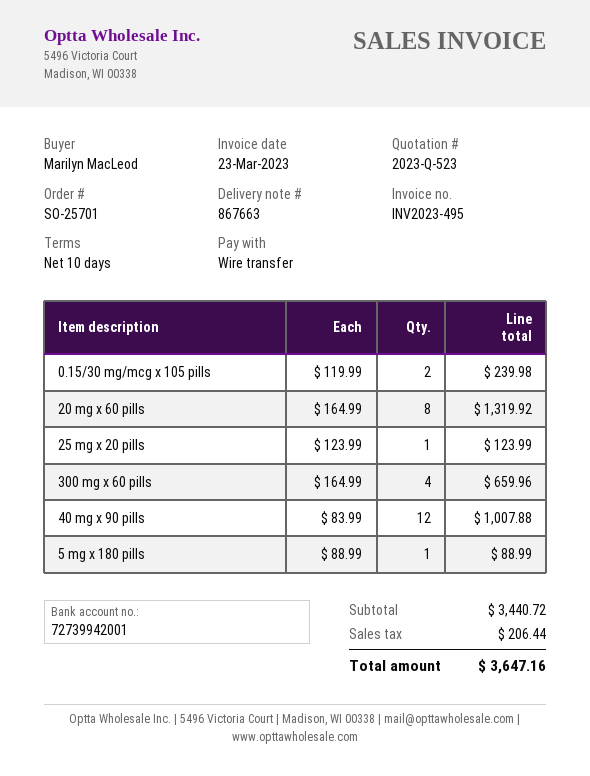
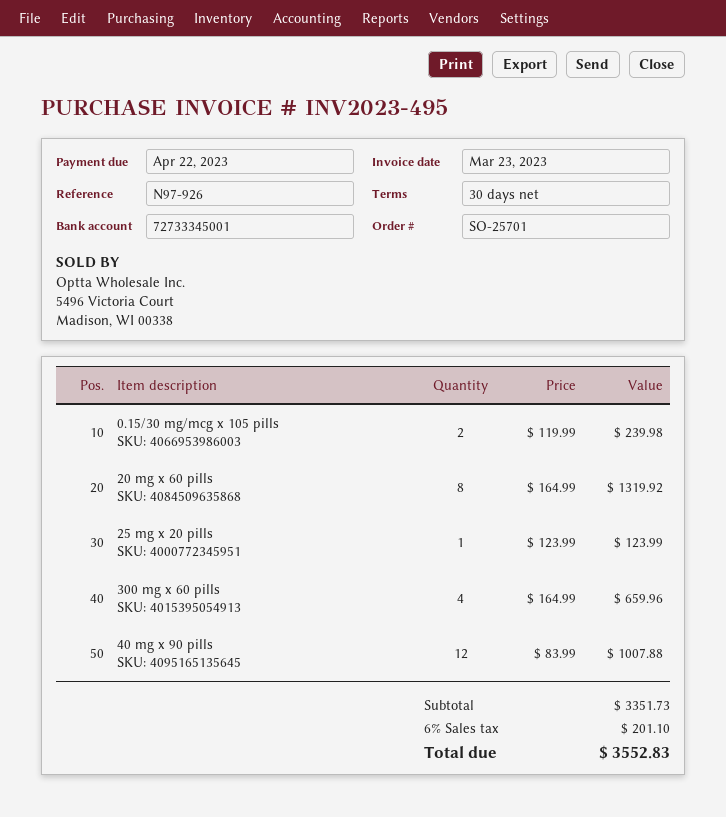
payment terms: 10 days -> 30 days
bank account: 72739942001 -> 72733345001
5 mg x 180 pills: 1 x 88.99 = 88.99 -> none
subtotal: 3440.72 -> 3351.73
tax: 206.44 -> 201.10
total: 3647.16 -> 3552.83

